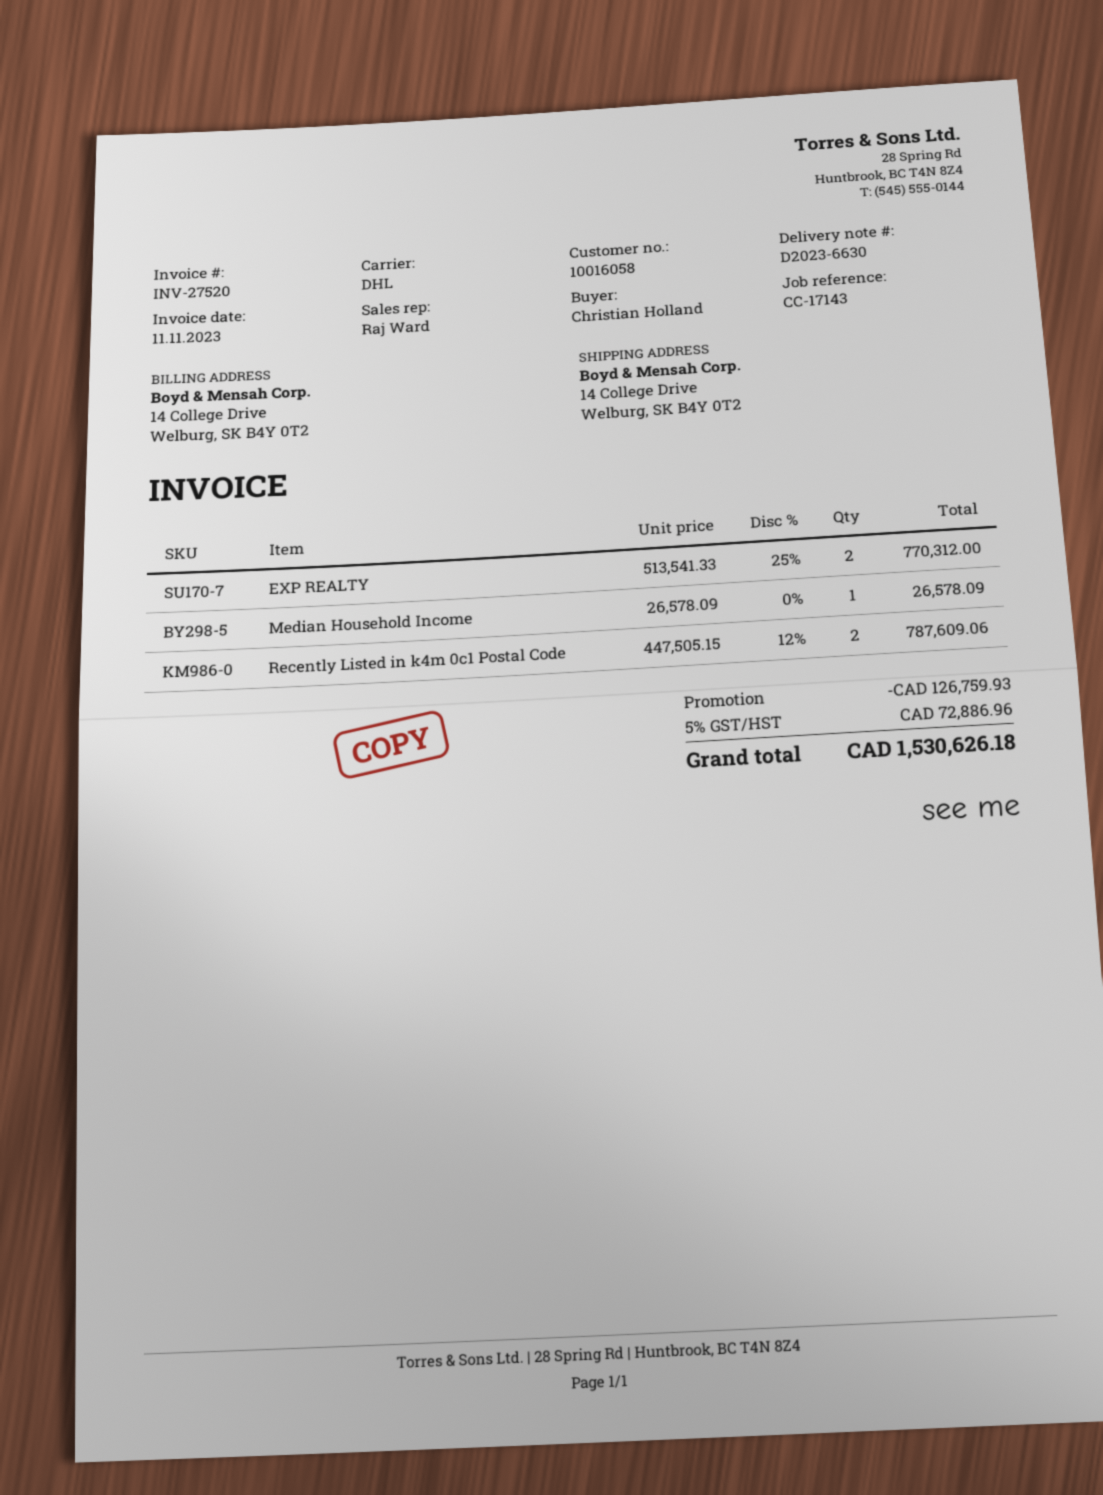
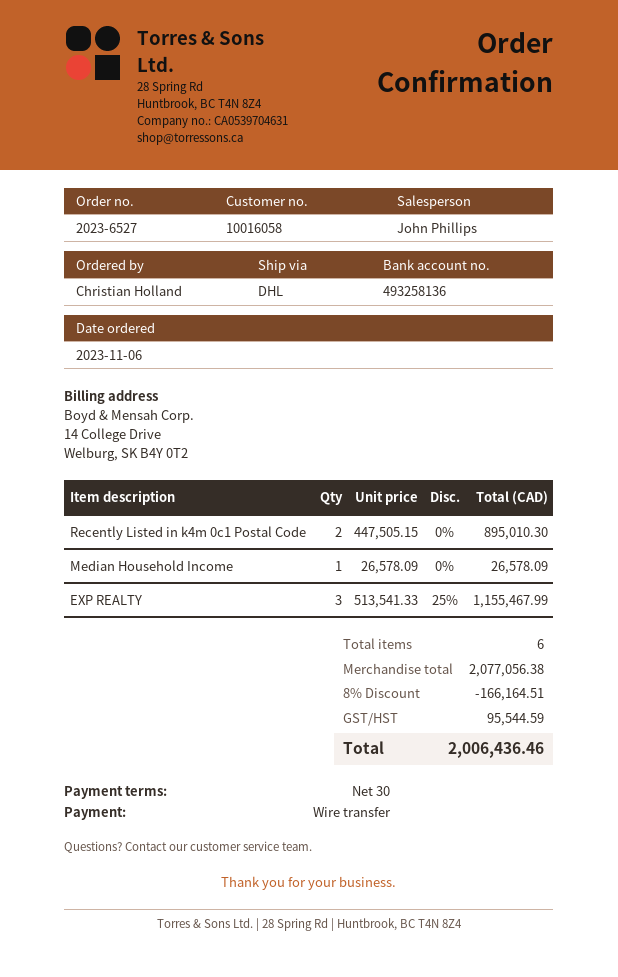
sales rep: Raj Ward -> John Phillips
EXP REALTY: 2 x 513541.33 - 25% = 770312.00 -> 3 x 513541.33 - 25% = 1155467.99
Recently Listed in k4m 0c1 Postal Code: 2 x 447505.15 - 12% = 787609.06 -> 2 x 447505.15 = 895010.30
discount: 126759.93 -> 166164.51
tax: 72886.96 -> 95544.59
total: 1530626.18 -> 2006436.46

